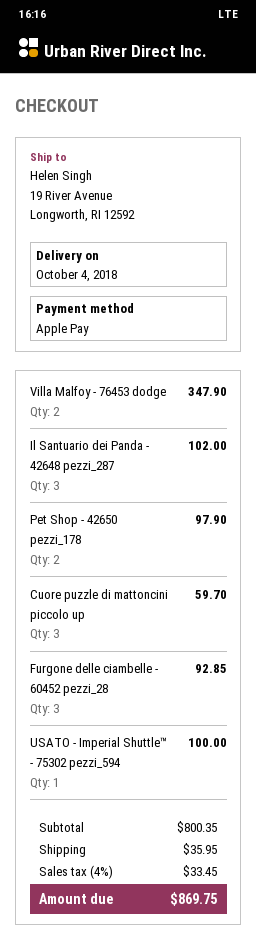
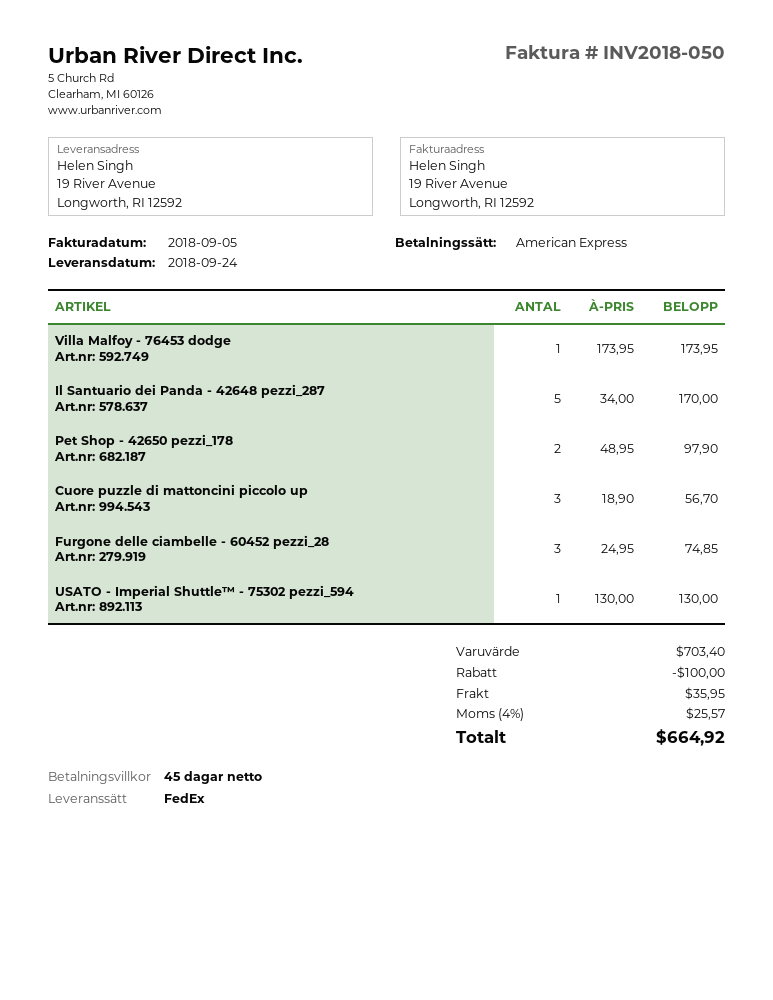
delivery date: 2018-10-04 -> 2018-09-24
payment method: Apple Pay -> American Express
Villa Malfoy - 76453 dodge: 2 for 347.90 -> 1 for 173.95
Il Santuario dei Panda - 42648 pezzi_287: 3 for 102.00 -> 5 for 170.00
Cuore puzzle di mattoncini piccolo up: 3 for 59.70 -> 3 for 56.70
Furgone delle ciambelle - 60452 pezzi_28: 3 for 92.85 -> 3 for 74.85
USATO - Imperial Shuttle™ - 75302 pezzi_594: 1 for 100.00 -> 1 for 130.00
subtotal: 800.35 -> 703.40
discount: none -> 100.00
tax: 4% = 33.45 -> 4% = 25.57
total: 869.75 -> 664.92

